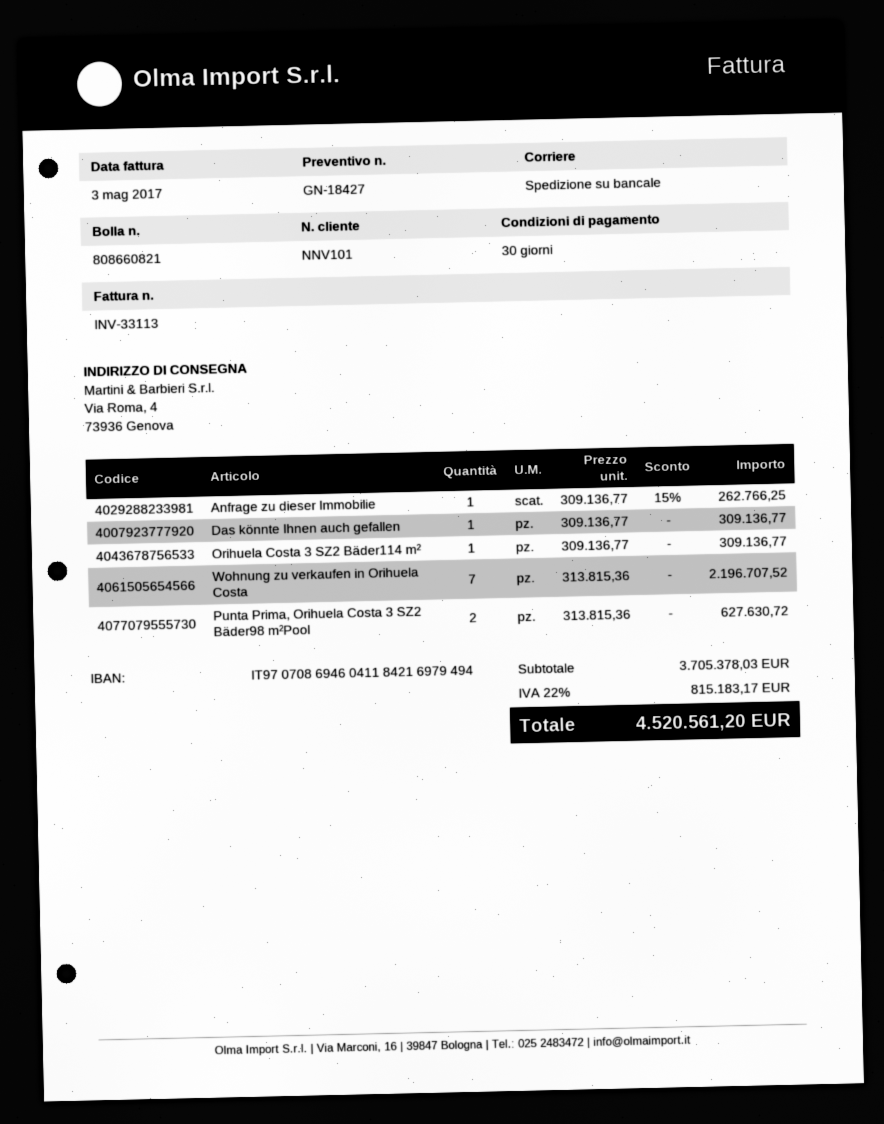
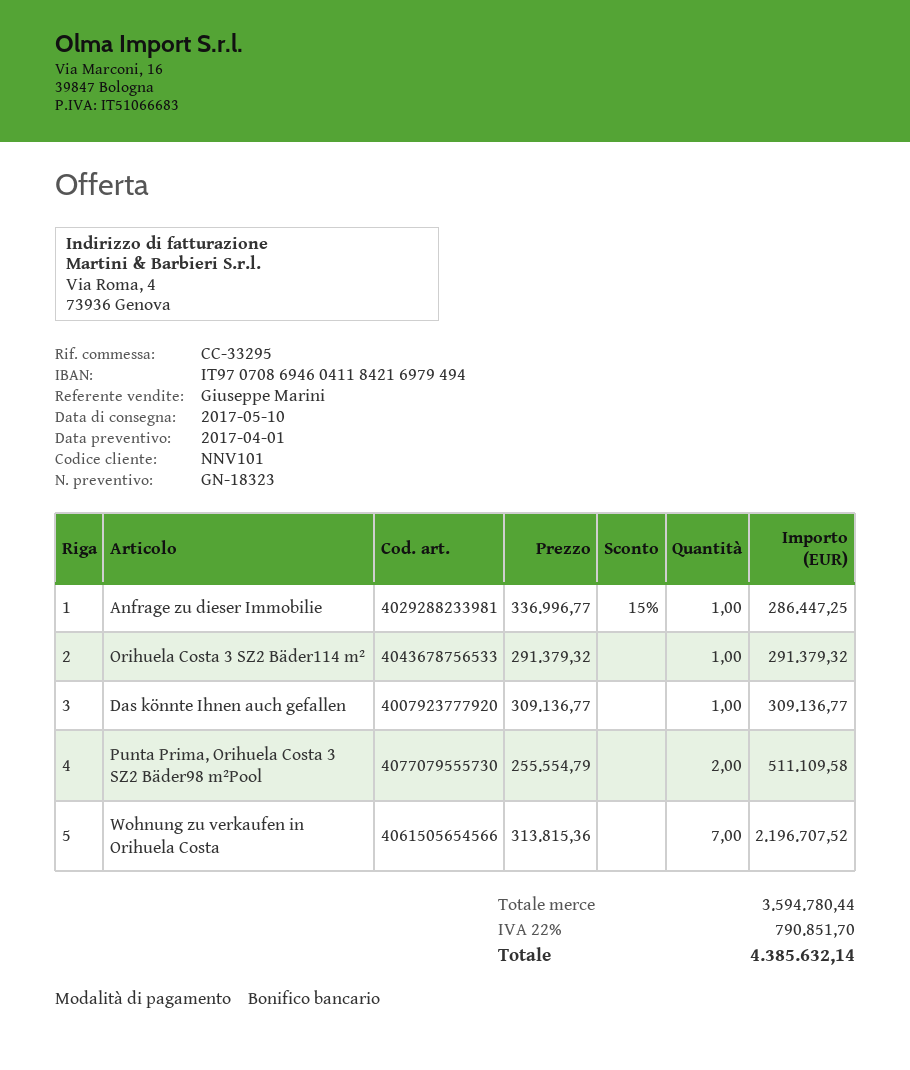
quote number: GN-18427 -> GN-18323
Anfrage zu dieser Immobilie: 1 x 309136.77 - 15% = 262766.25 -> 1 x 336996.77 - 15% = 286447.25
Orihuela Costa 3 SZ2 Bäder114 m²: 1 x 309136.77 = 309136.77 -> 1 x 291379.32 = 291379.32
Punta Prima, Orihuela Costa 3 SZ2 Bäder98 m²Pool: 2 x 313815.36 = 627630.72 -> 2 x 255554.79 = 511109.58
subtotal: 3705378.03 -> 3594780.44
tax: 22% = 815183.17 -> 22% = 790851.70
total: 4520561.20 -> 4385632.14

